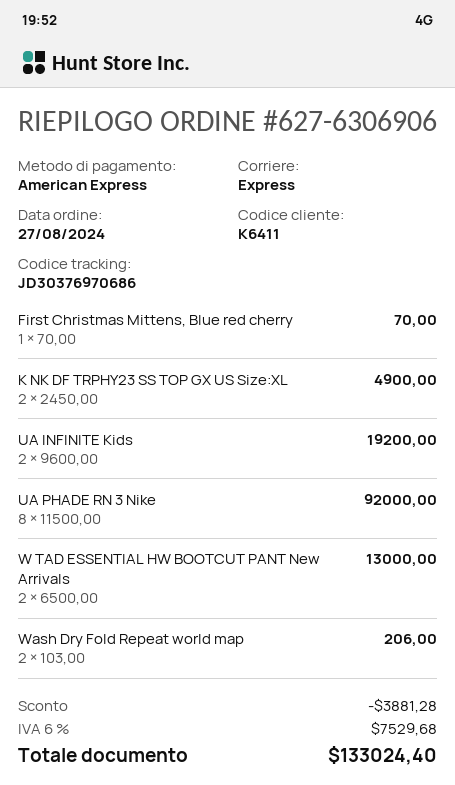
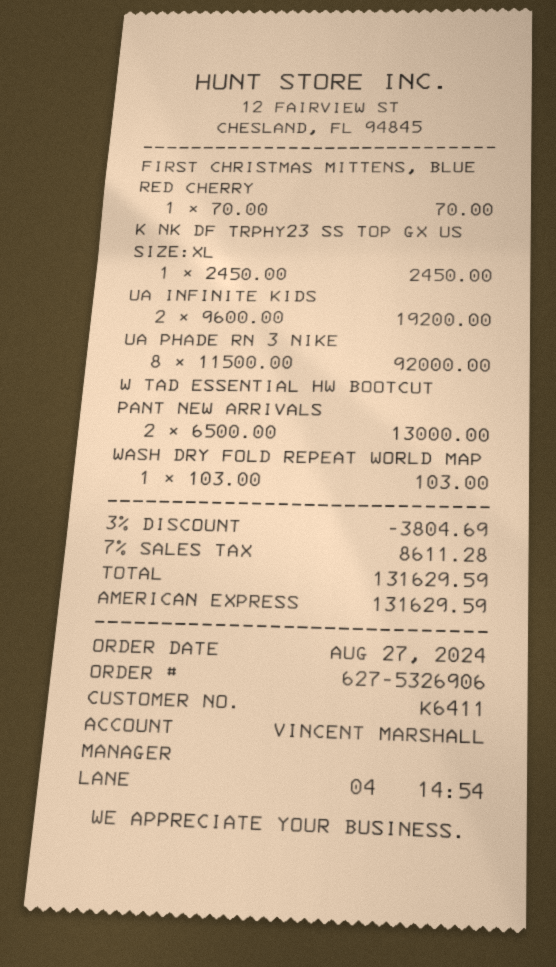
order number: 627-6306906 -> 627-5326906
K NK DF TRPHY23 SS TOP GX US Size:XL: 2 x 2450.00 = 4900.00 -> 1 x 2450.00 = 2450.00
Wash Dry Fold Repeat world map: 2 x 103.00 = 206.00 -> 1 x 103.00 = 103.00
discount: 3881.28 -> 3804.69
tax: 6% = 7529.68 -> 7% = 8611.28
total: 133024.40 -> 131629.59

